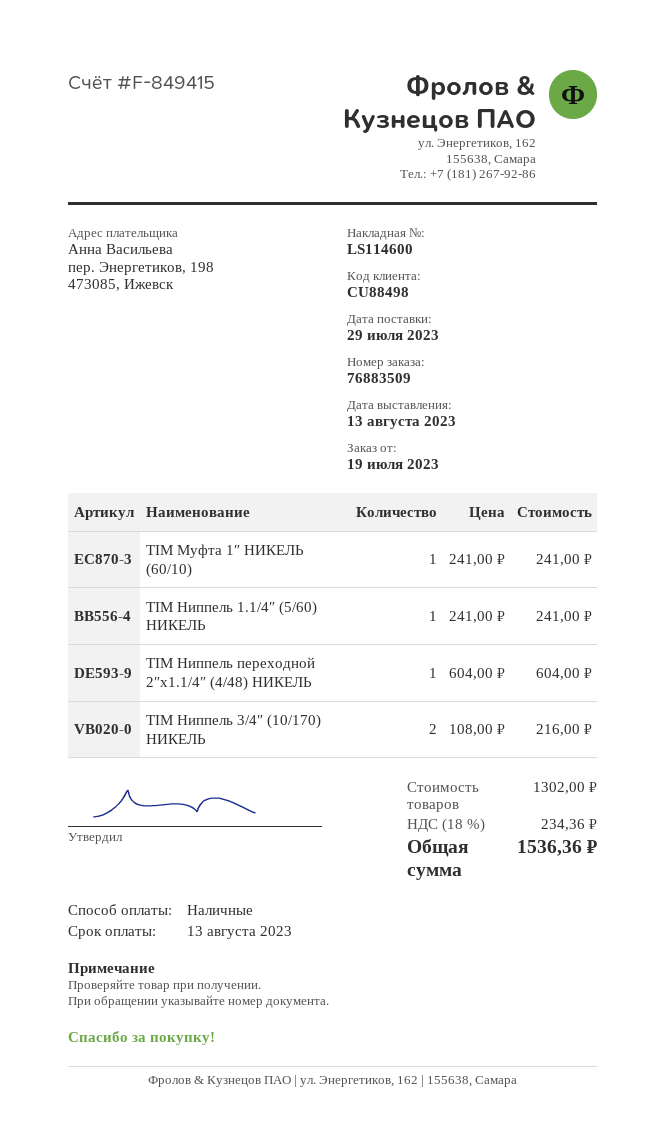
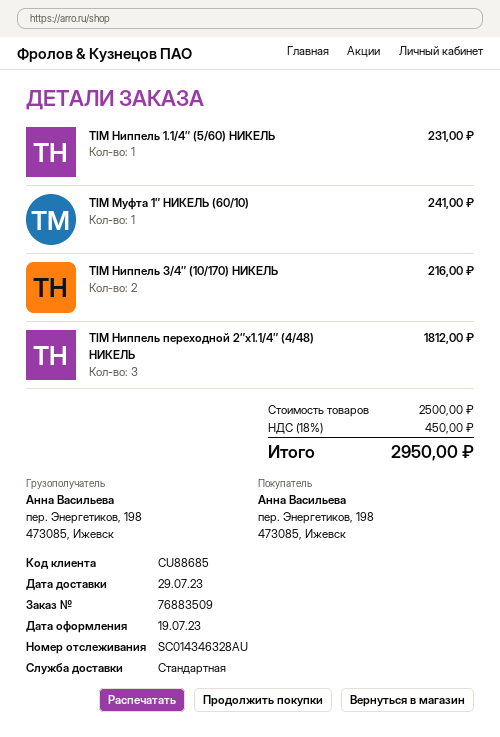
customer number: CU88498 -> CU88685
TIM Ниппель 1.1/4″ (5/60) НИКЕЛЬ: 1 for 241.00 -> 1 for 231.00
TIM Ниппель переходной 2″x1.1/4″ (4/48) НИКЕЛЬ: 1 for 604.00 -> 3 for 1812.00
subtotal: 1302.00 -> 2500.00
tax: 18% = 234.36 -> 18% = 450.00
total: 1536.36 -> 2950.00

